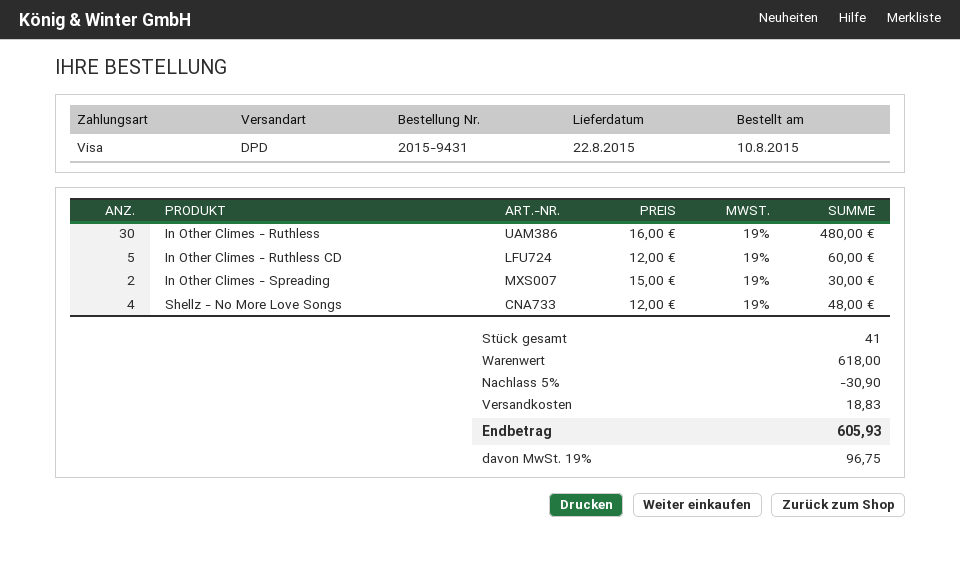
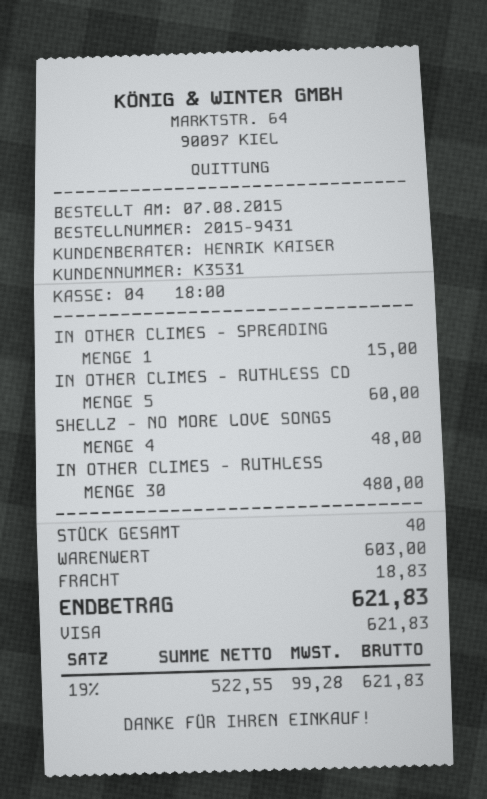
order date: 2015-08-10 -> 2015-08-07
In Other Climes - Spreading: 2 for 30.00 -> 1 for 15.00
total quantity: 41 -> 40
subtotal: 618.00 -> 603.00
discount: 5% = 30.90 -> none
tax: 19% = 96.75 -> 19% = 99.28
total: 605.93 -> 621.83

